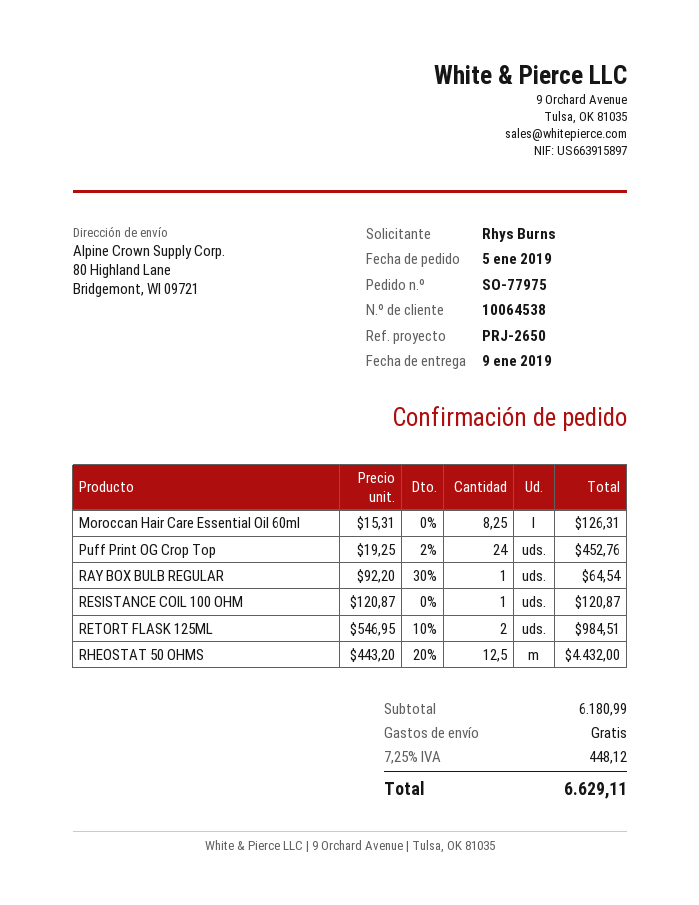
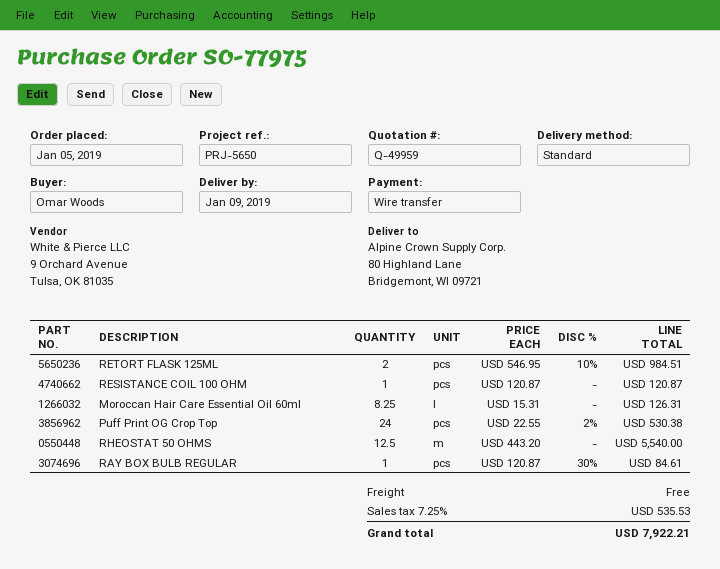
reference: PRJ-2650 -> PRJ-5650
ordered by: Rhys Burns -> Omar Woods
Puff Print OG Crop Top: 24 x 19.25 - 2% = 452.76 -> 24 x 22.55 - 2% = 530.38
RAY BOX BULB REGULAR: 1 x 92.20 - 30% = 64.54 -> 1 x 120.87 - 30% = 84.61
RHEOSTAT 50 OHMS: 12.5 x 443.20 - 20% = 4432.00 -> 12.5 x 443.20 = 5540.00
tax: 7.25% = 448.12 -> 7.25% = 535.53
total: 6629.11 -> 7922.21

